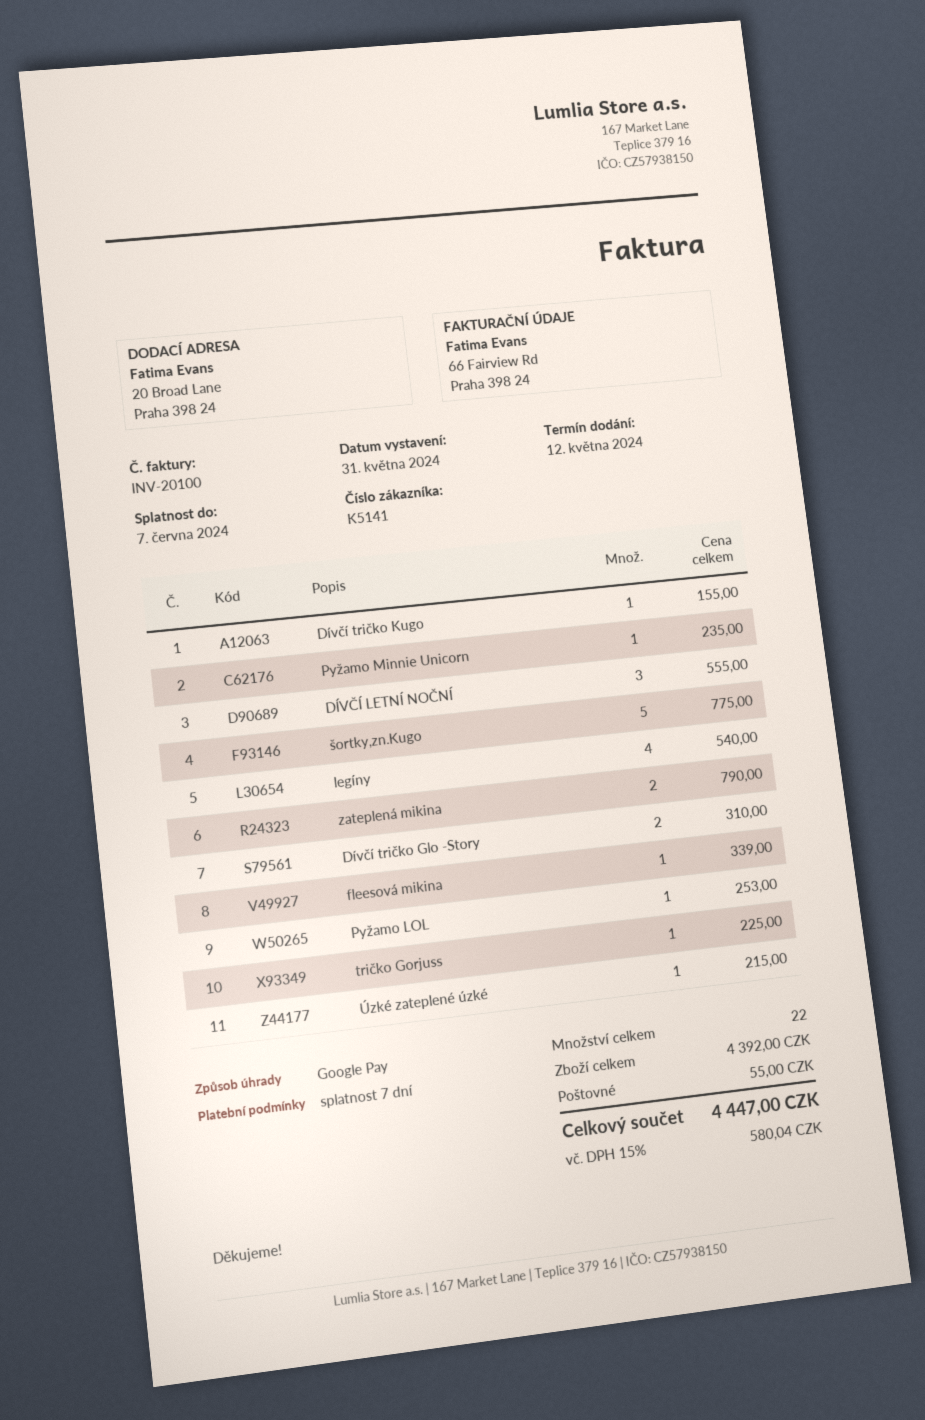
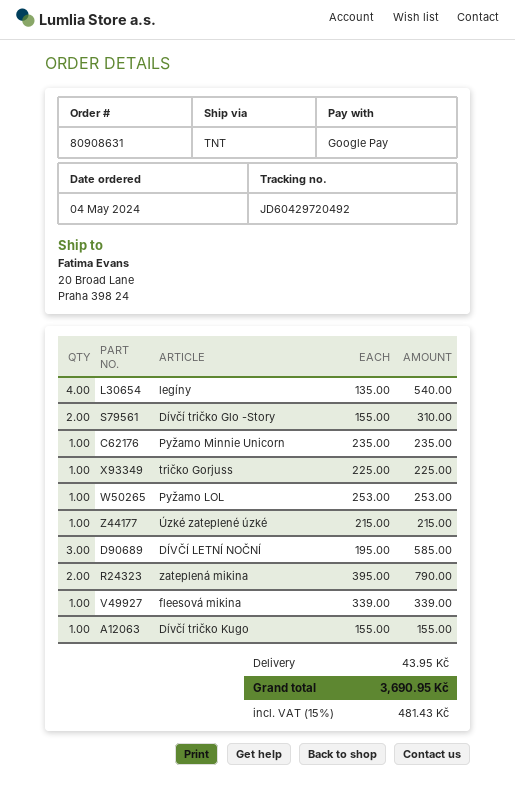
DÍVČÍ LETNÍ NOČNÍ: 3 for 555.00 -> 3 for 585.00
šortky,zn.Kugo: 5 for 775.00 -> none
shipping: 55.00 -> 43.95
tax: 15% = 580.04 -> 15% = 481.43
total: 4447.00 -> 3690.95

